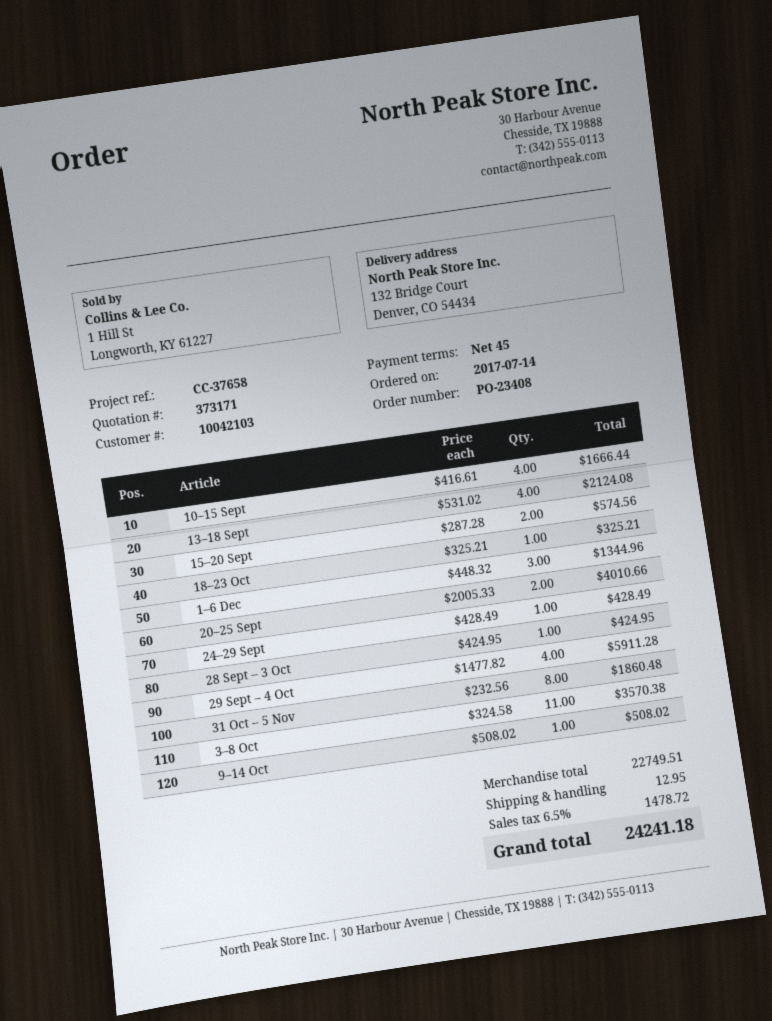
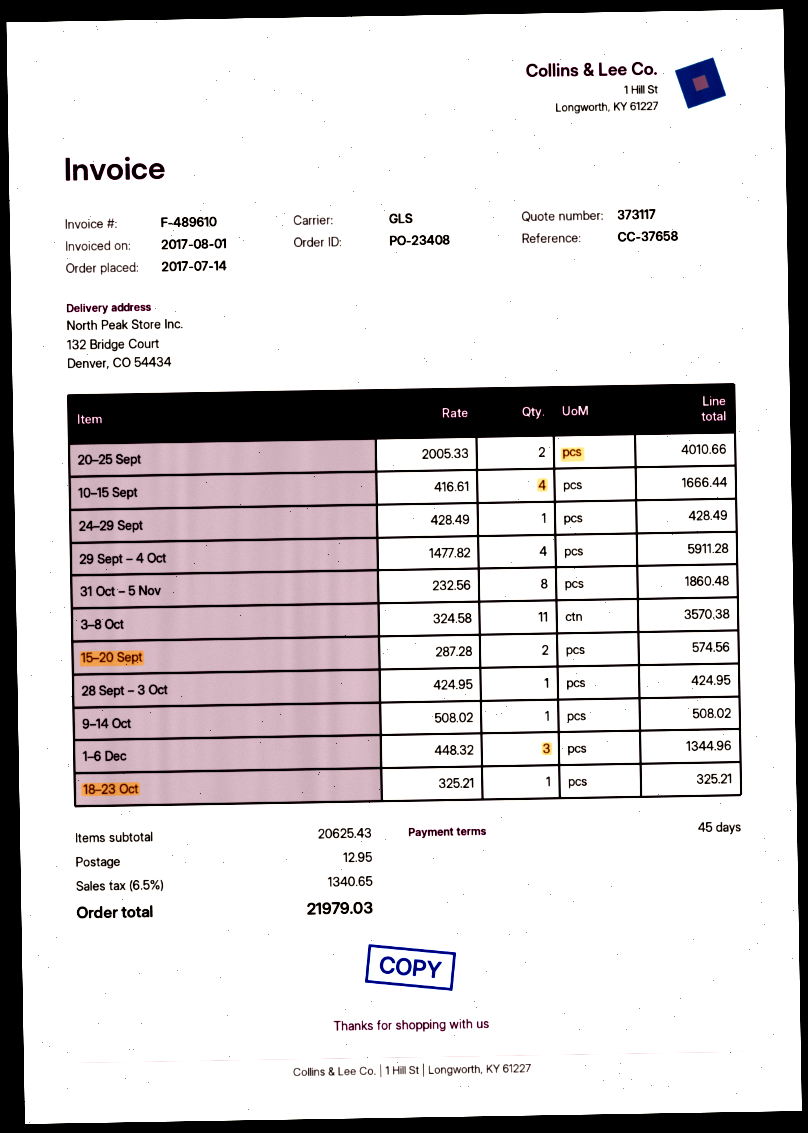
quote number: 373171 -> 373117
13–18 Sept: 4 x 531.02 = 2124.08 -> none
subtotal: 22749.51 -> 20625.43
tax: 6.5% = 1478.72 -> 6.5% = 1340.65
total: 24241.18 -> 21979.03

